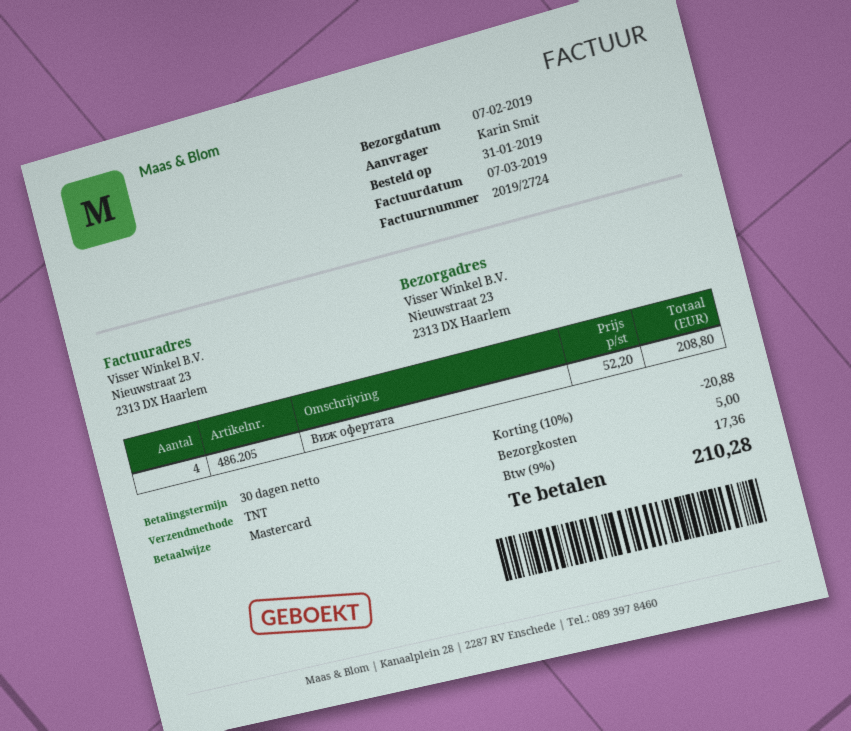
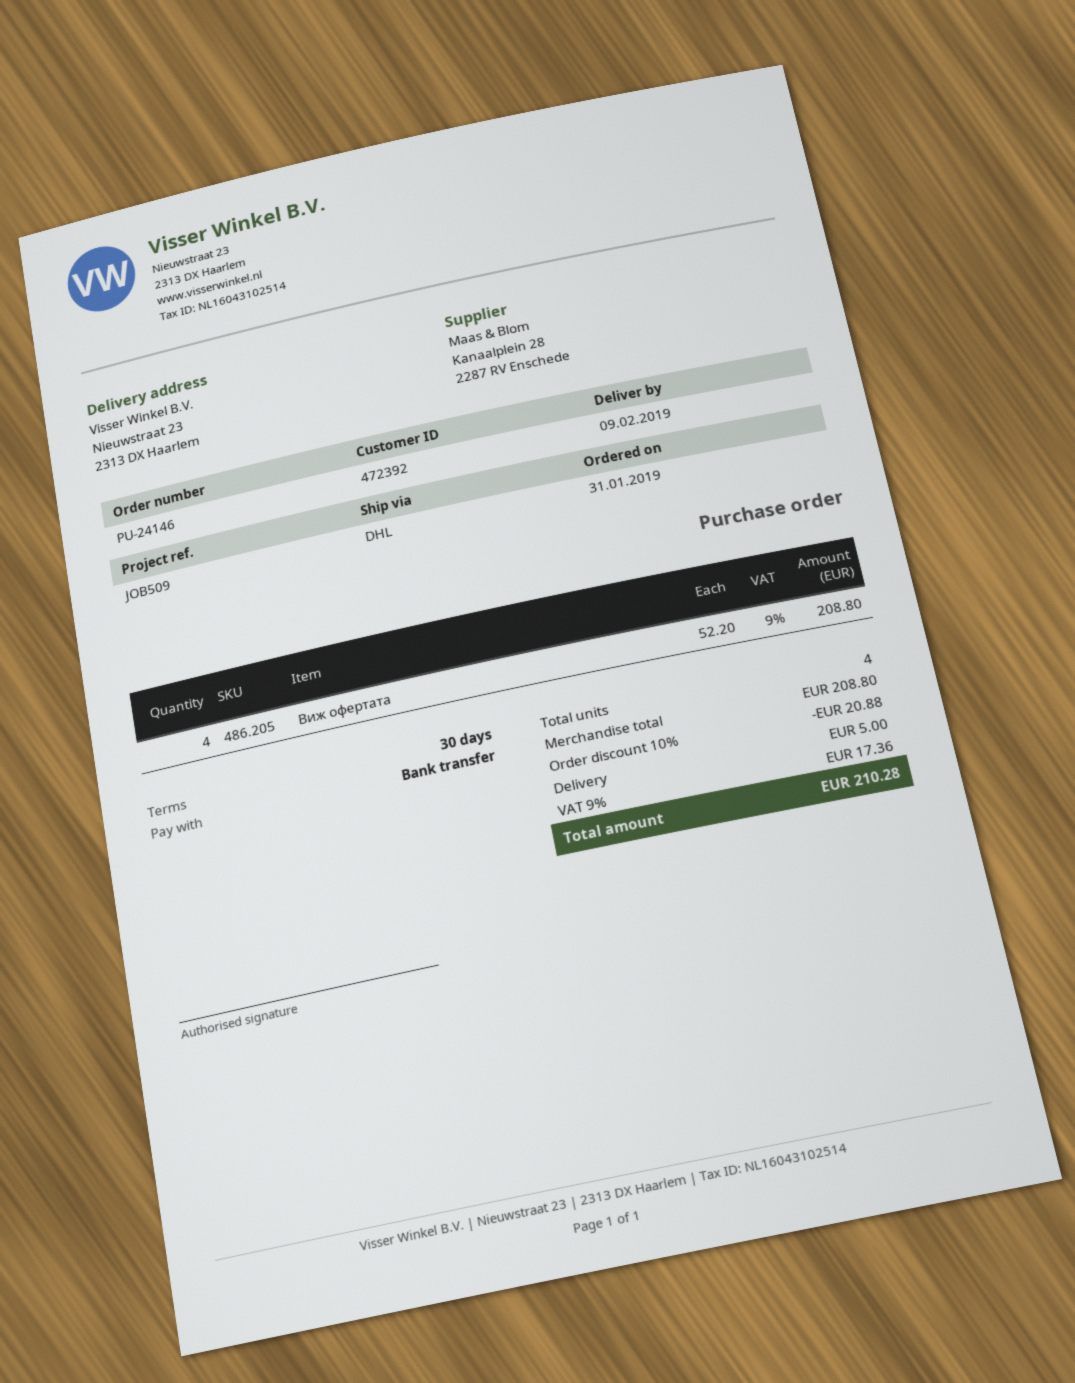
delivery date: 2019-02-07 -> 2019-02-09
payment method: Mastercard -> bank transfer
shipping method: TNT -> DHL

